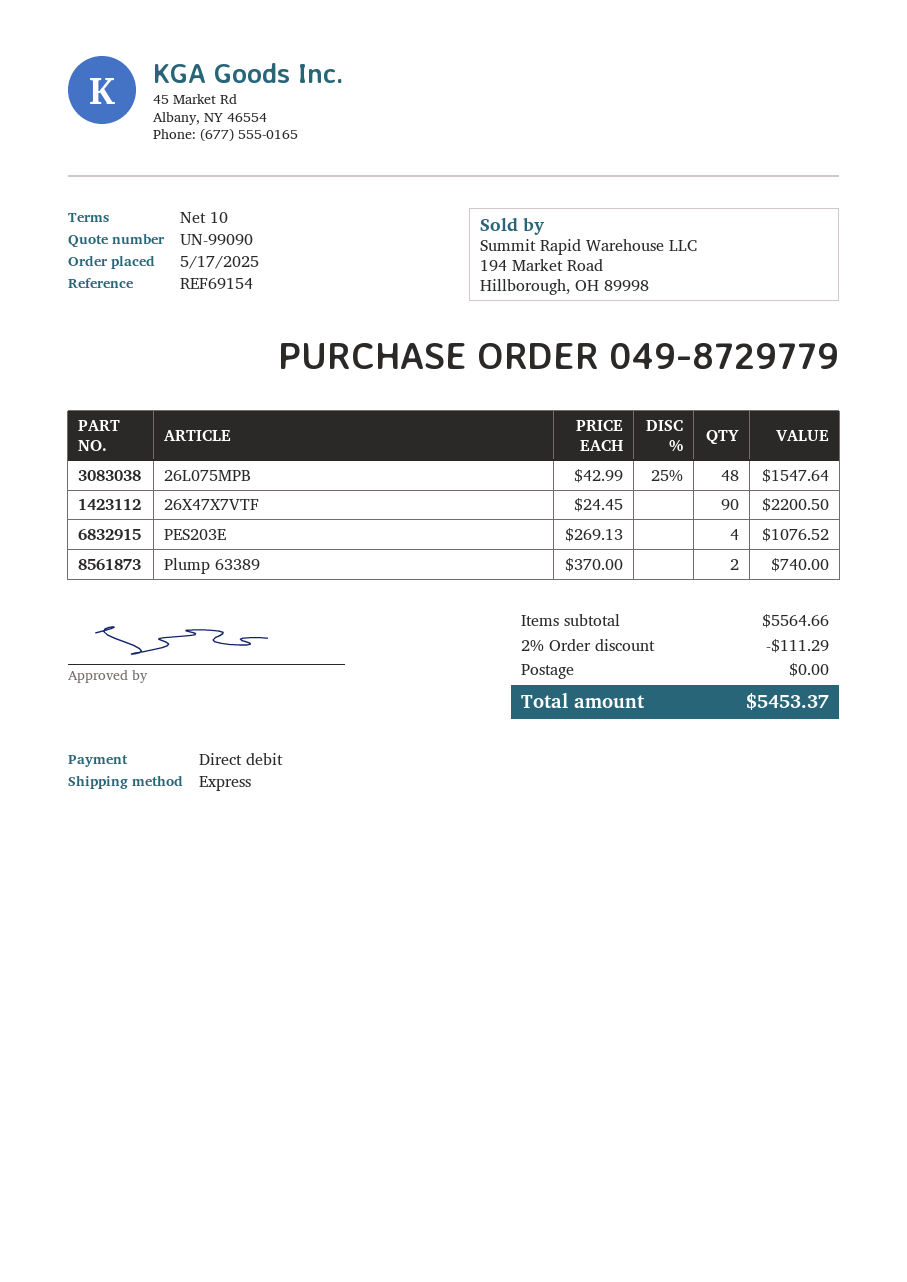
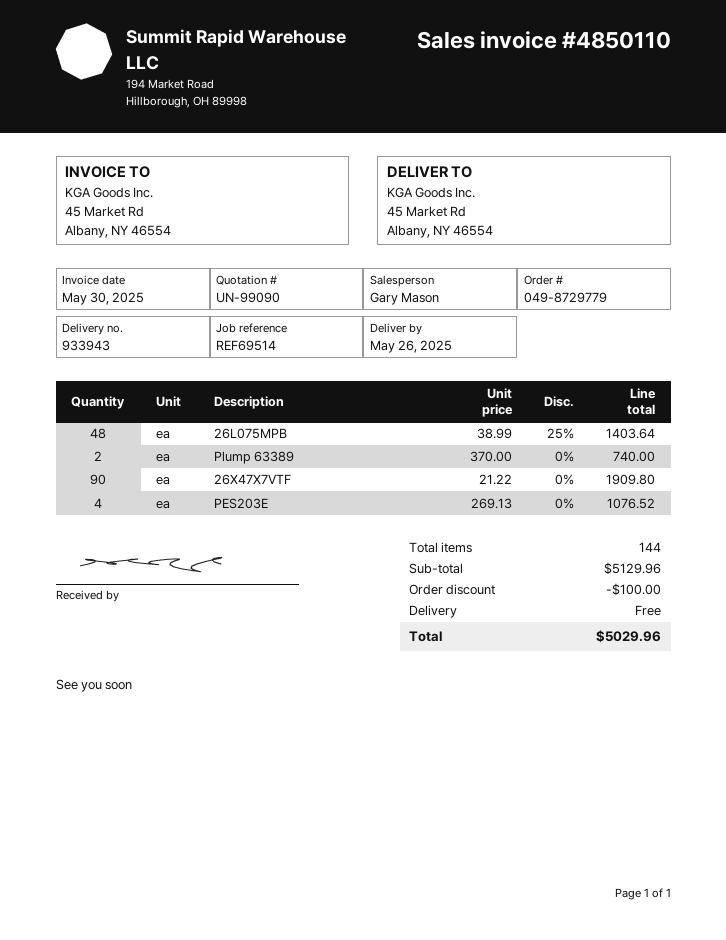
reference: REF69154 -> REF69514
26L075MPB: 48 x 42.99 - 25% = 1547.64 -> 48 x 38.99 - 25% = 1403.64
26X47X7VTF: 90 x 24.45 = 2200.50 -> 90 x 21.22 = 1909.80
subtotal: 5564.66 -> 5129.96
discount: 111.29 -> 100.00
total: 5453.37 -> 5029.96

